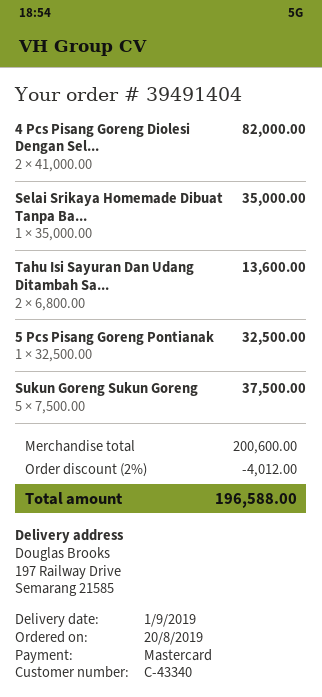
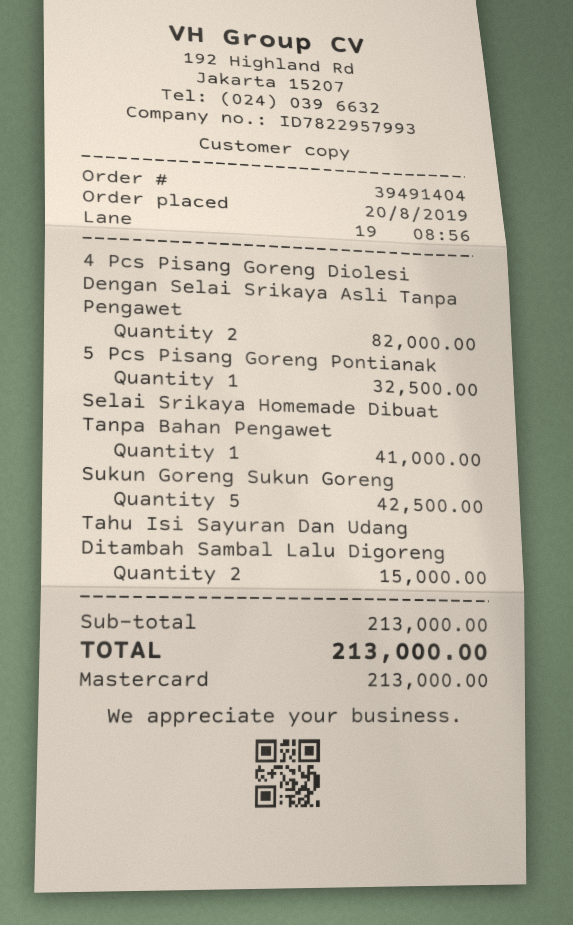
Selai Srikaya Homemade Dibuat Tanpa Ba...: 1 for 35000.00 -> 1 for 41000.00
Tahu Isi Sayuran Dan Udang Ditambah Sa...: 2 for 13600.00 -> 2 for 15000.00
Sukun Goreng Sukun Goreng: 5 for 37500.00 -> 5 for 42500.00
subtotal: 200600.00 -> 213000.00
discount: 2% = 4012.00 -> none
total: 196588.00 -> 213000.00

